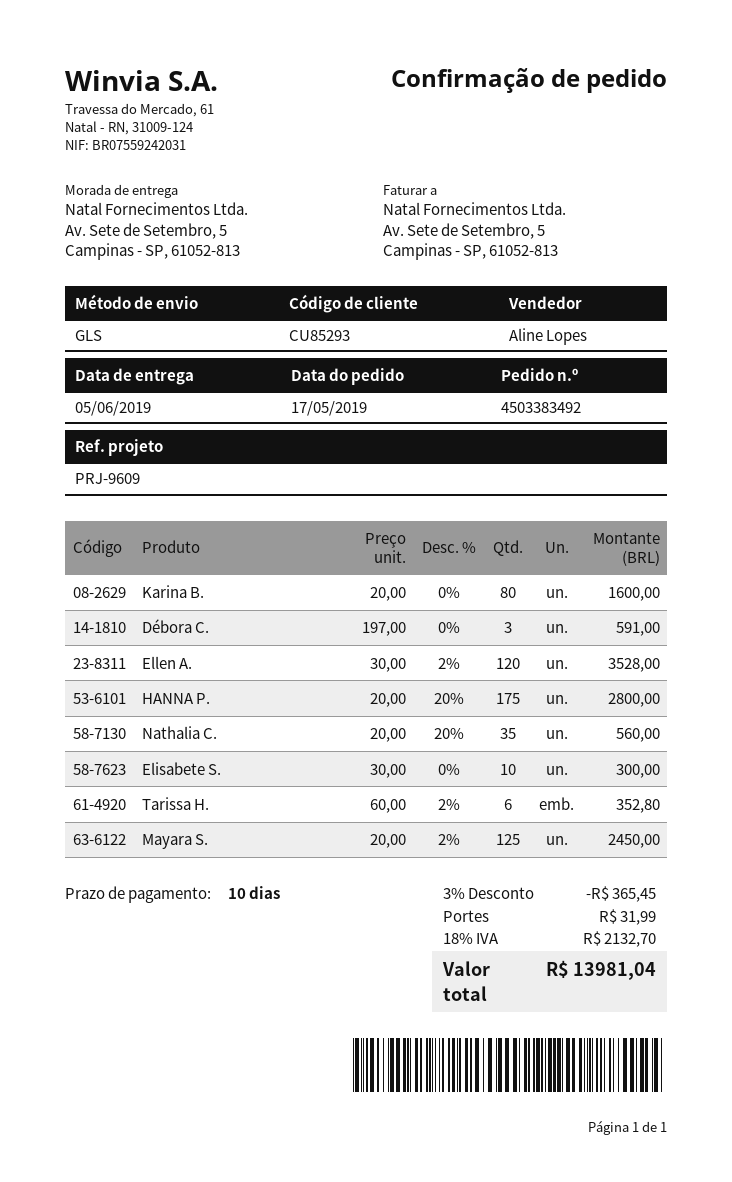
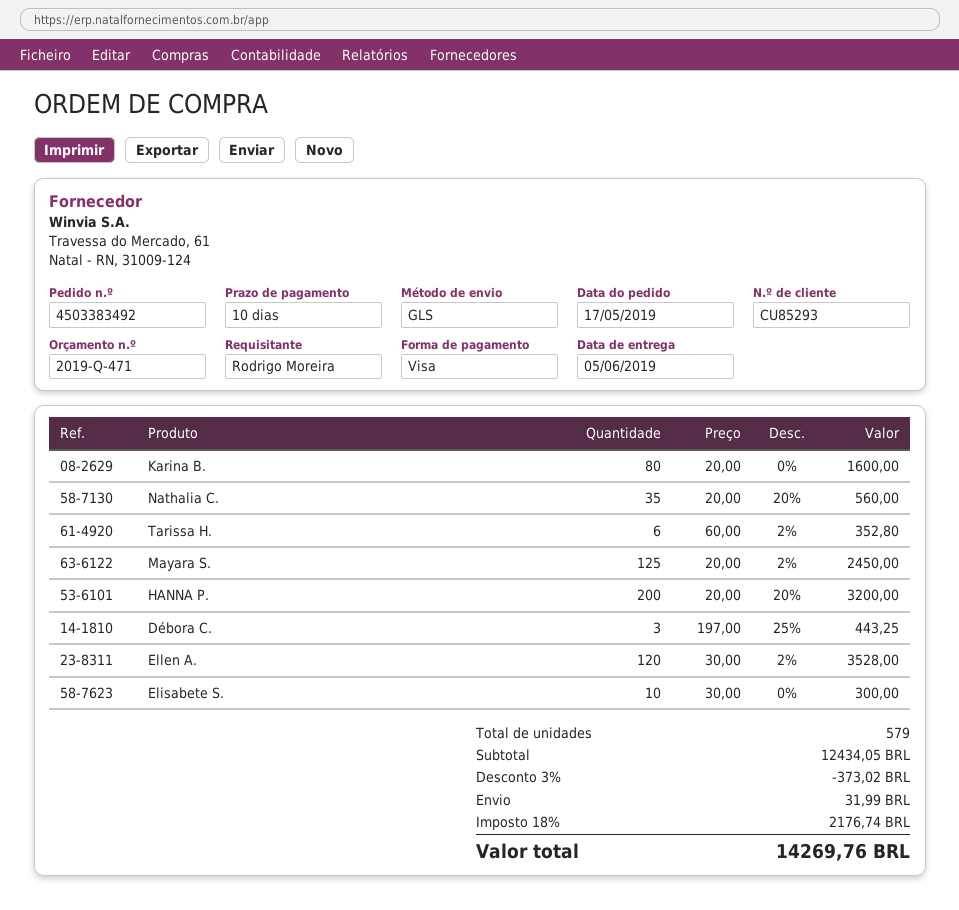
Débora C.: 3 x 197.00 = 591.00 -> 3 x 197.00 - 25% = 443.25
HANNA P.: 175 x 20.00 - 20% = 2800.00 -> 200 x 20.00 - 20% = 3200.00
discount: 3% = 365.45 -> 3% = 373.02
tax: 18% = 2132.70 -> 18% = 2176.74
total: 13981.04 -> 14269.76

